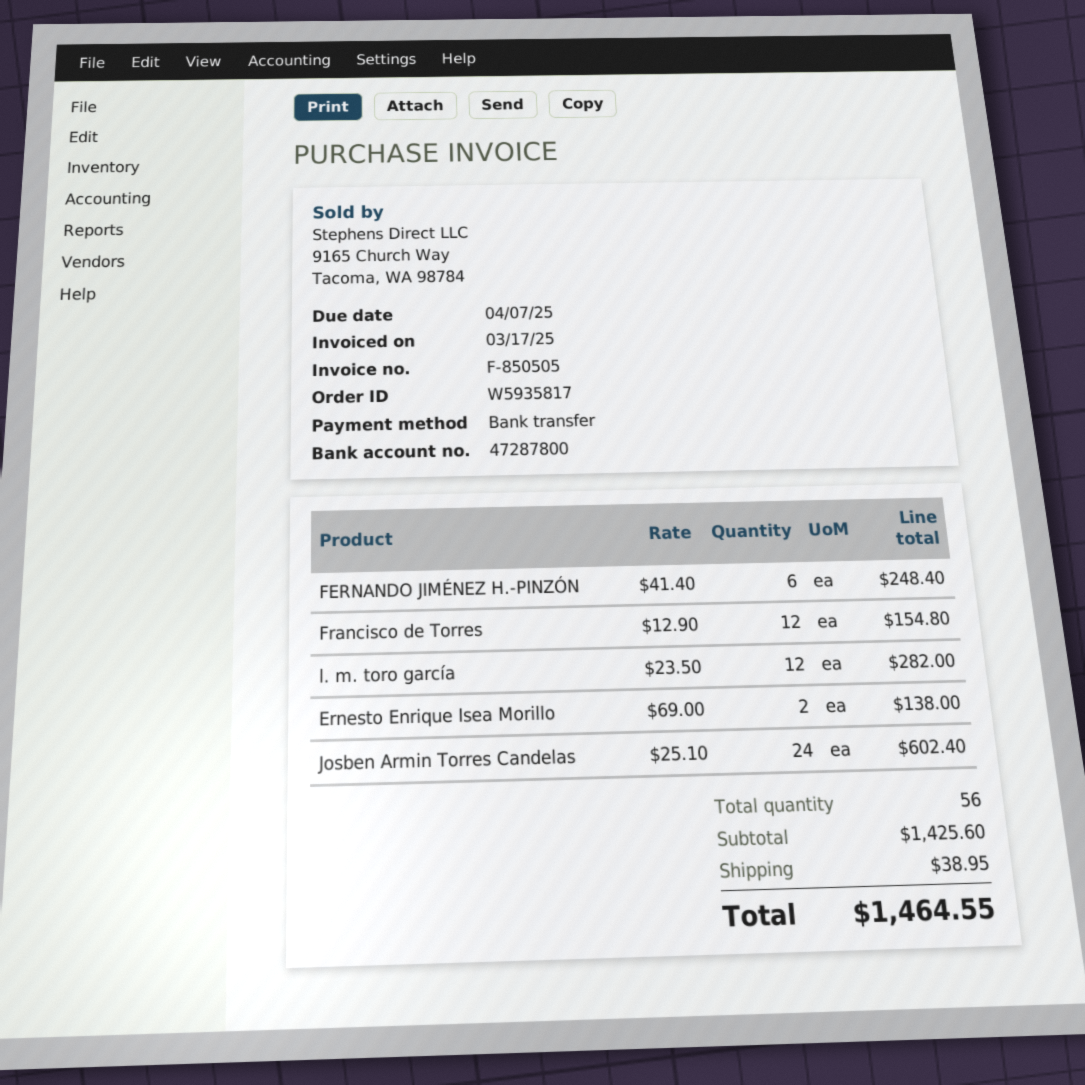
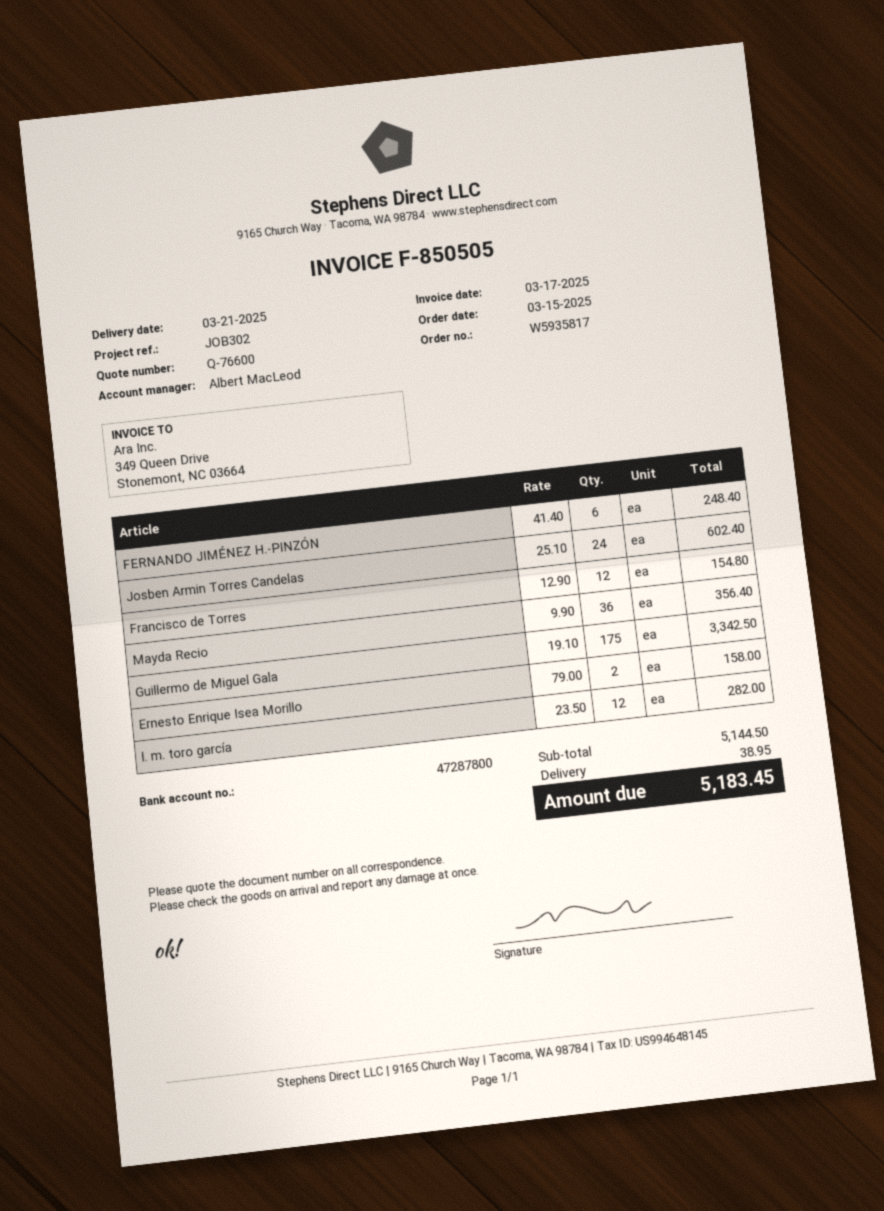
Ernesto Enrique Isea Morillo: 2 x 69.00 = 138.00 -> 2 x 79.00 = 158.00
Mayda Recio: none -> 36 x 9.90 = 356.40
Guillermo de Miguel Gala: none -> 175 x 19.10 = 3342.50
subtotal: 1425.60 -> 5144.50
total: 1464.55 -> 5183.45

